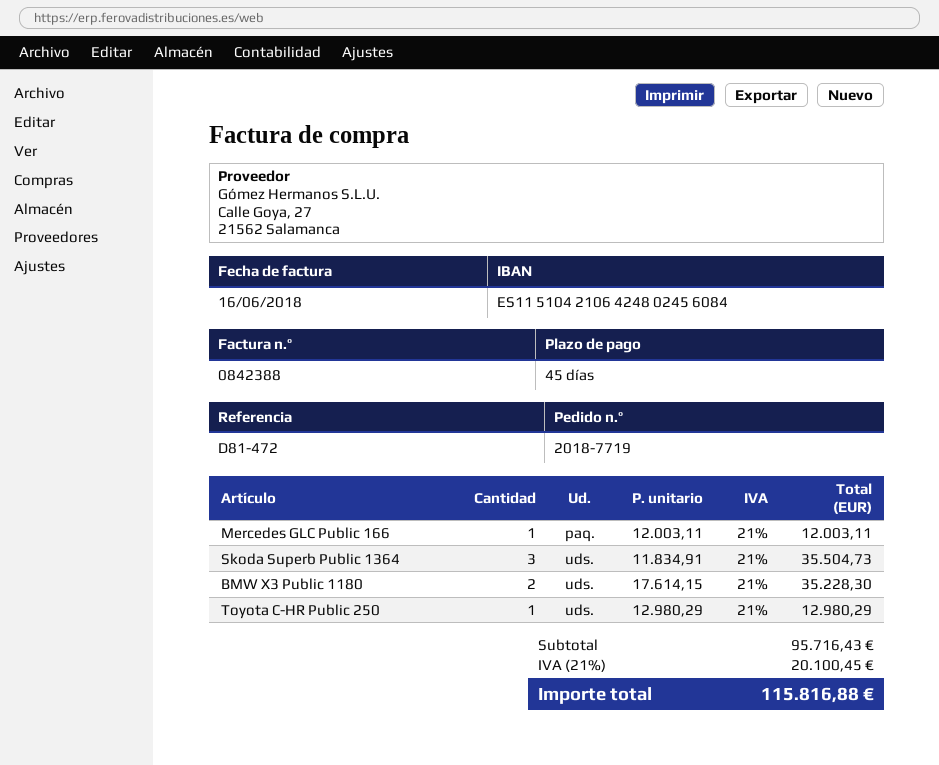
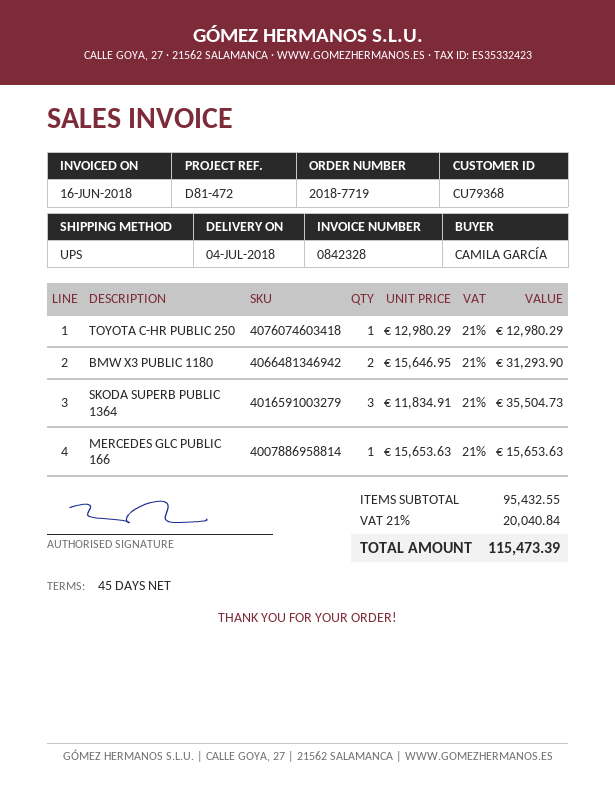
invoice number: 0842388 -> 0842328
Mercedes GLC Public 166: 1 x 12003.11 = 12003.11 -> 1 x 15653.63 = 15653.63
BMW X3 Public 1180: 2 x 17614.15 = 35228.30 -> 2 x 15646.95 = 31293.90
subtotal: 95716.43 -> 95432.55
tax: 21% = 20100.45 -> 21% = 20040.84
total: 115816.88 -> 115473.39

